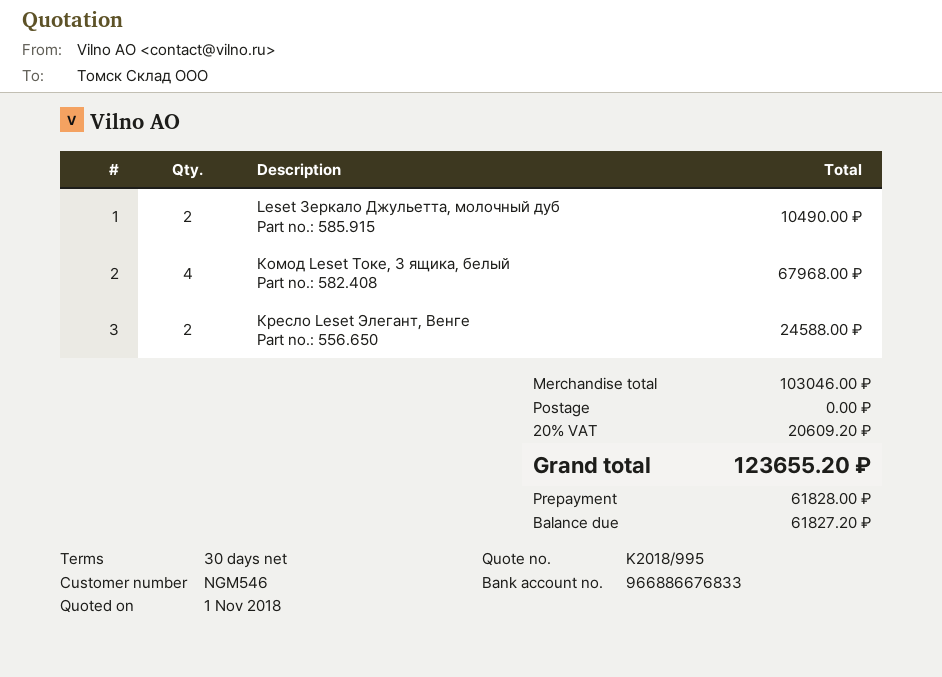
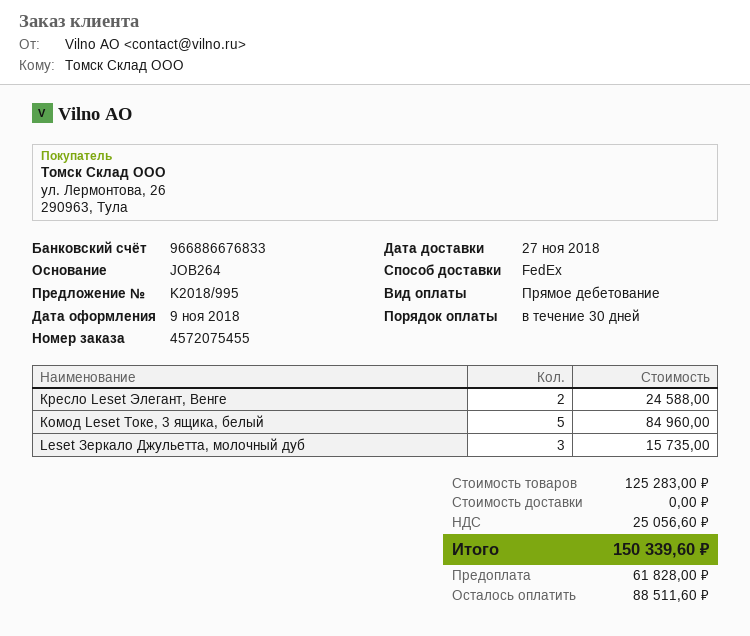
Leset Зеркало Джульетта, молочный дуб: 2 for 10490.00 -> 3 for 15735.00
Комод Leset Токе, 3 ящика, белый: 4 for 67968.00 -> 5 for 84960.00
subtotal: 103046.00 -> 125283.00
tax: 20609.20 -> 25056.60
total: 123655.20 -> 150339.60
balance: 61827.20 -> 88511.60

